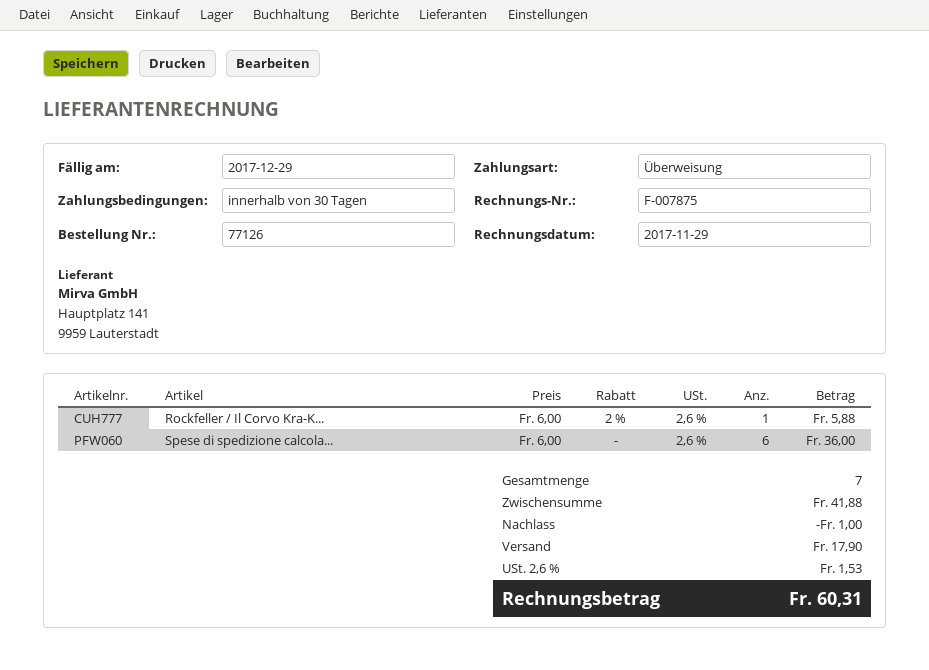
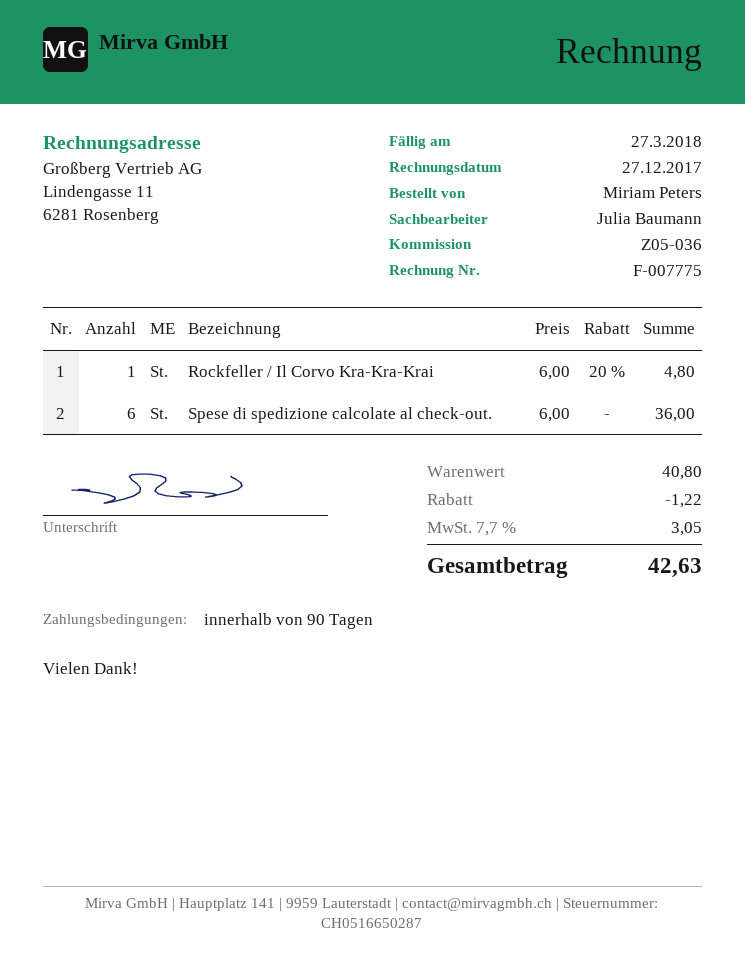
invoice number: F-007875 -> F-007775
invoice date: 2017-11-29 -> 2017-12-27
payment terms: 30 days -> 90 days
due date: 2017-12-29 -> 2018-03-27
Rockfeller / Il Corvo Kra-K...: 1 x 6.00 - 2% = 5.88 -> 1 x 6.00 - 20% = 4.80
subtotal: 41.88 -> 40.80
discount: 1.00 -> 1.22
shipping: 17.90 -> none
tax: 2.6% = 1.53 -> 7.7% = 3.05
total: 60.31 -> 42.63

